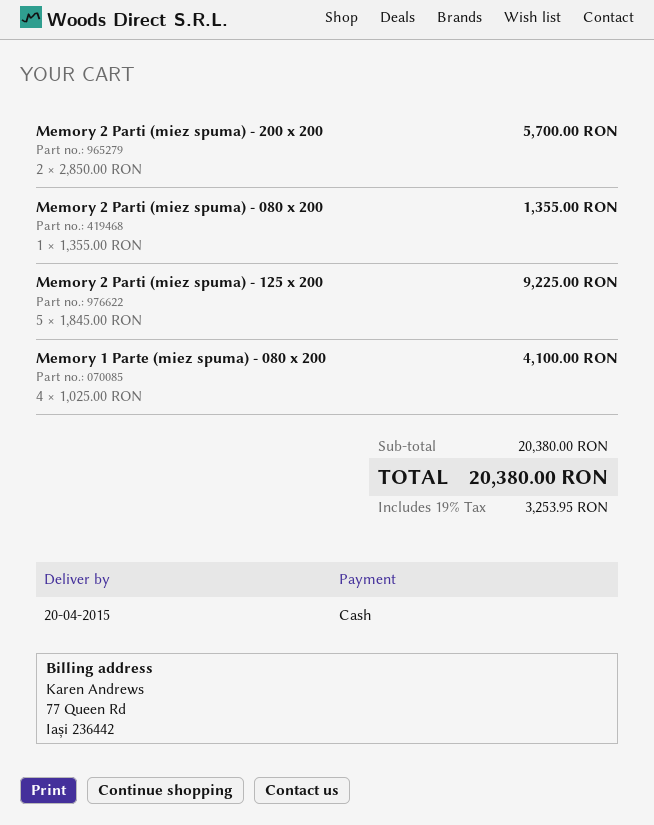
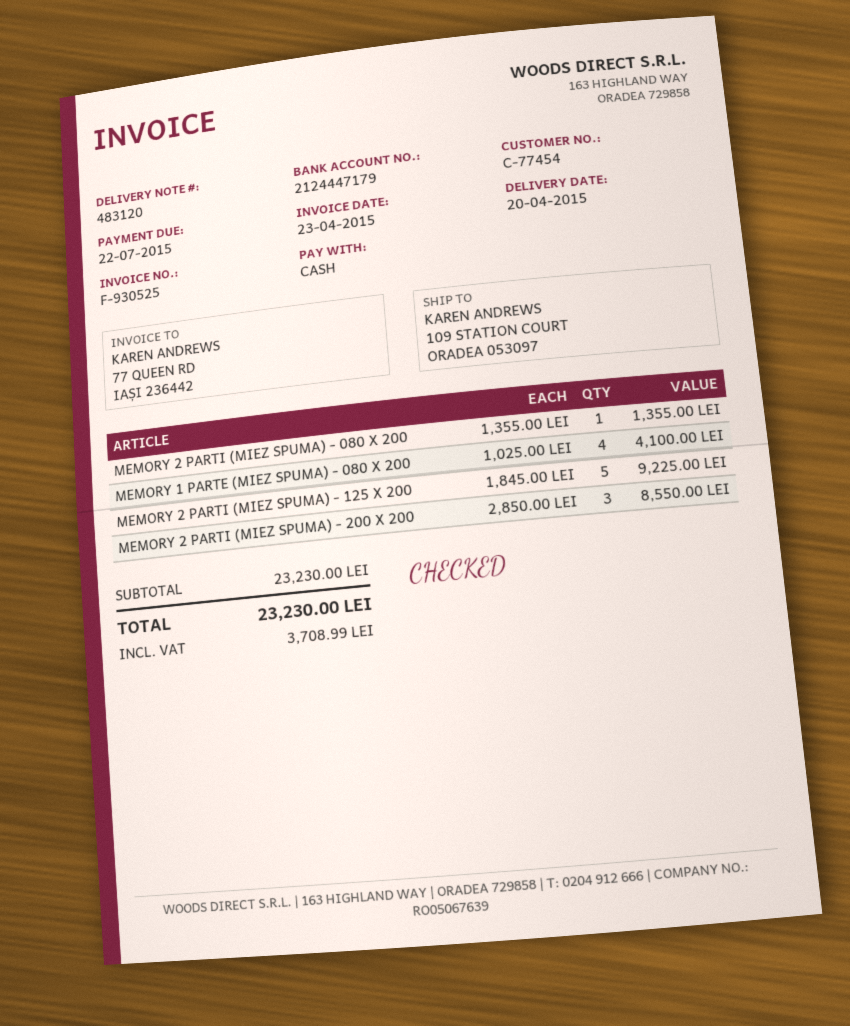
Memory 2 Parti (miez spuma) - 200 x 200: 2 x 2850.00 = 5700.00 -> 3 x 2850.00 = 8550.00
subtotal: 20380.00 -> 23230.00
tax: 3253.95 -> 3708.99
total: 20380.00 -> 23230.00

